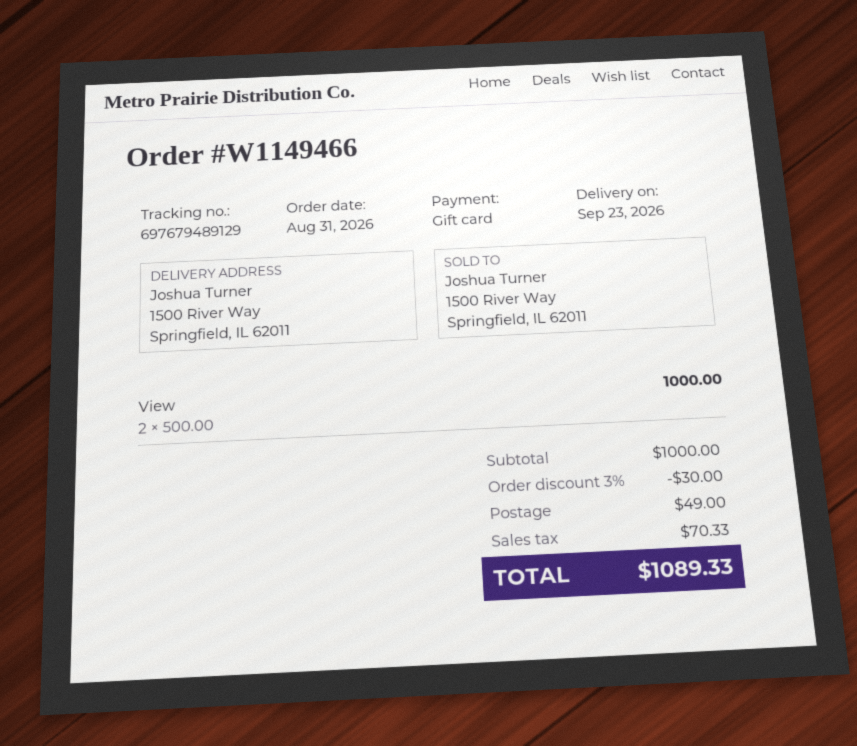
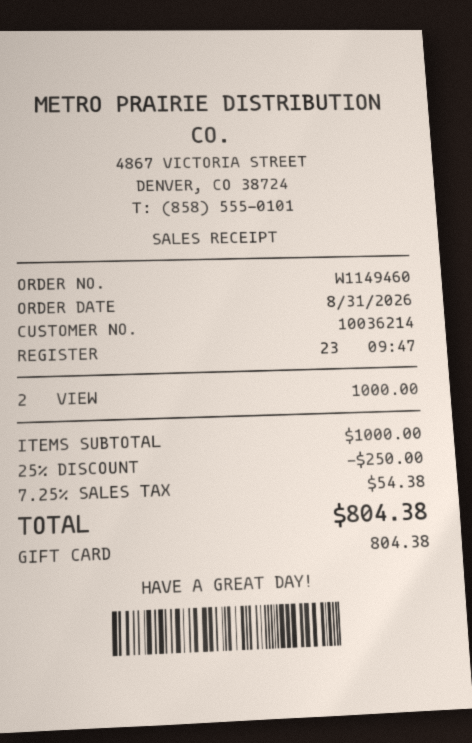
order number: W1149466 -> W1149460
discount: 3% = 30.00 -> 25% = 250.00
shipping: 49.00 -> none
tax: 70.33 -> 54.38
total: 1089.33 -> 804.38

